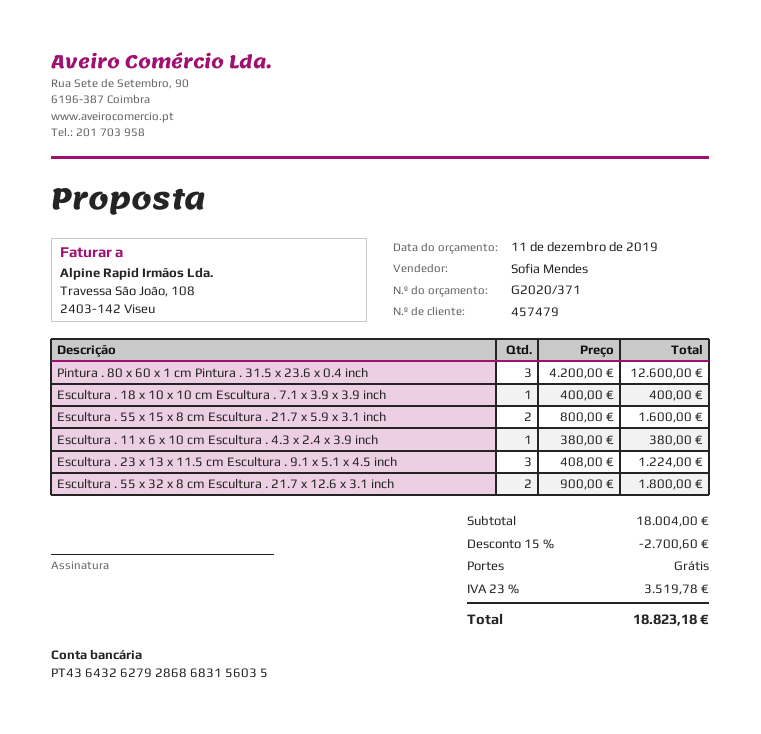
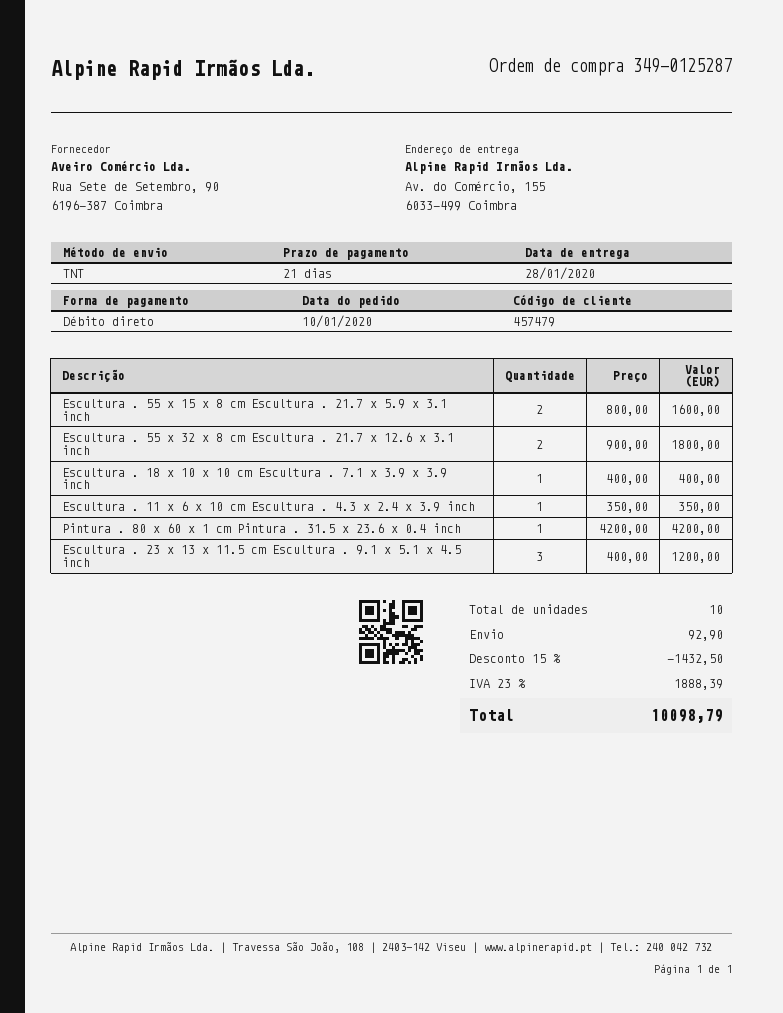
Pintura . 80 x 60 x 1 cm Pintura . 31.5 x 23.6 x 0.4 inch: 3 x 4200.00 = 12600.00 -> 1 x 4200.00 = 4200.00
Escultura . 11 x 6 x 10 cm Escultura . 4.3 x 2.4 x 3.9 inch: 1 x 380.00 = 380.00 -> 1 x 350.00 = 350.00
Escultura . 23 x 13 x 11.5 cm Escultura . 9.1 x 5.1 x 4.5 inch: 3 x 408.00 = 1224.00 -> 3 x 400.00 = 1200.00
discount: 15% = 2700.60 -> 15% = 1432.50
shipping: 0.00 -> 92.90
tax: 23% = 3519.78 -> 23% = 1888.39
total: 18823.18 -> 10098.79

